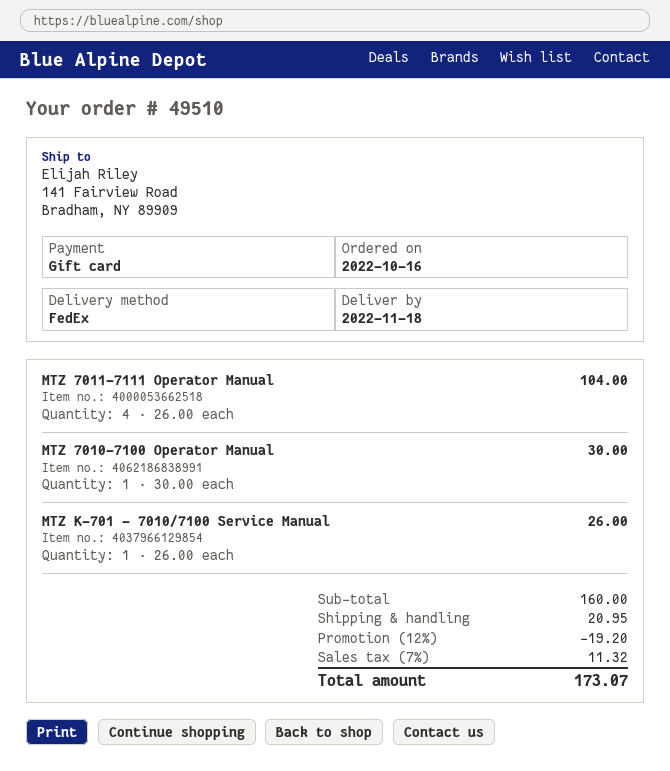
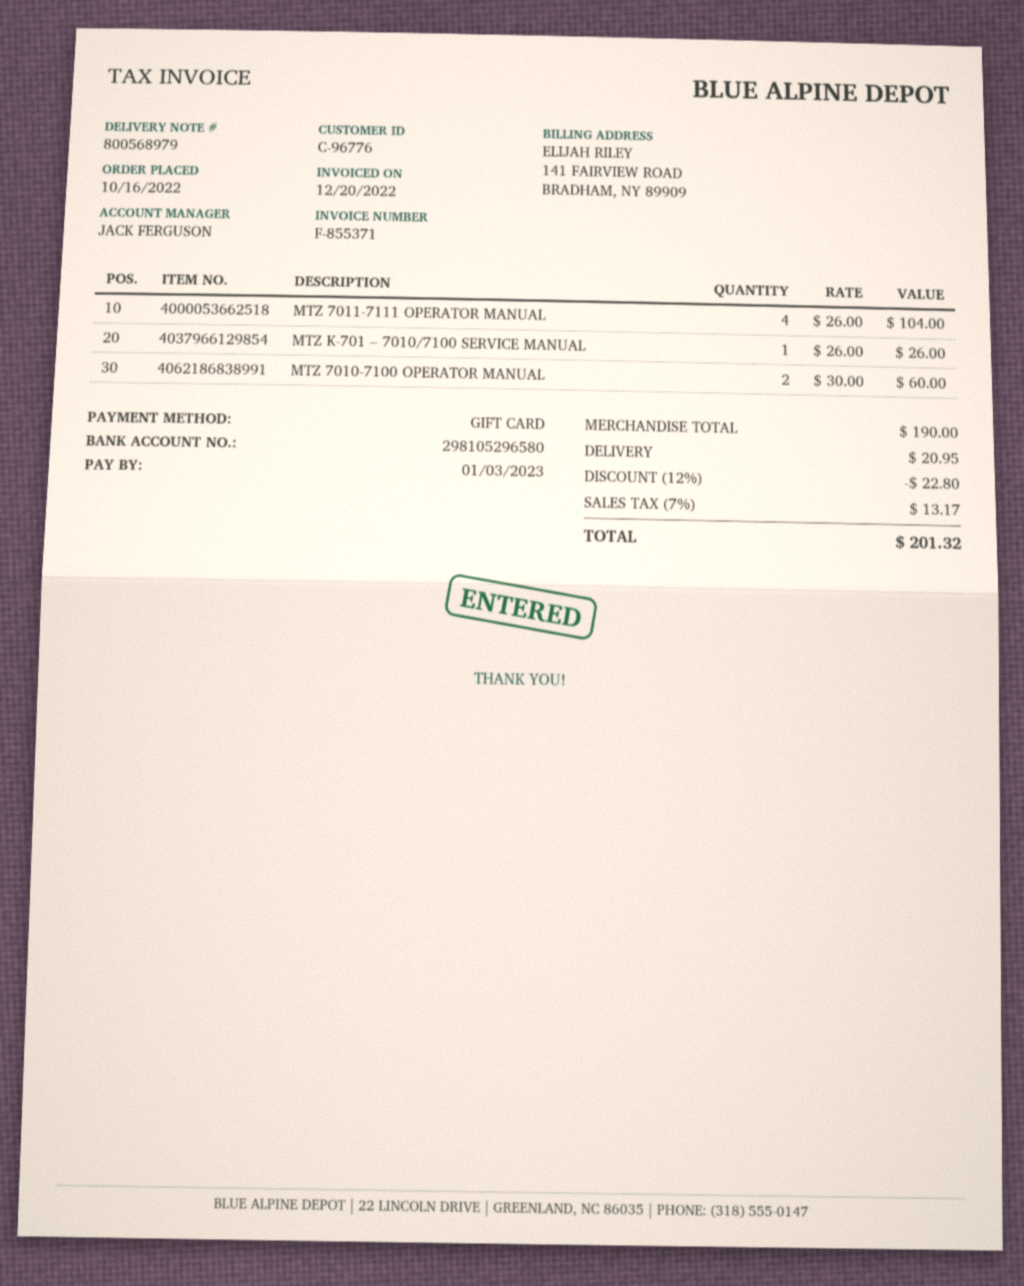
MTZ 7010-7100 Operator Manual: 1 x 30.00 = 30.00 -> 2 x 30.00 = 60.00
subtotal: 160.00 -> 190.00
discount: 12% = 19.20 -> 12% = 22.80
tax: 7% = 11.32 -> 7% = 13.17
total: 173.07 -> 201.32

